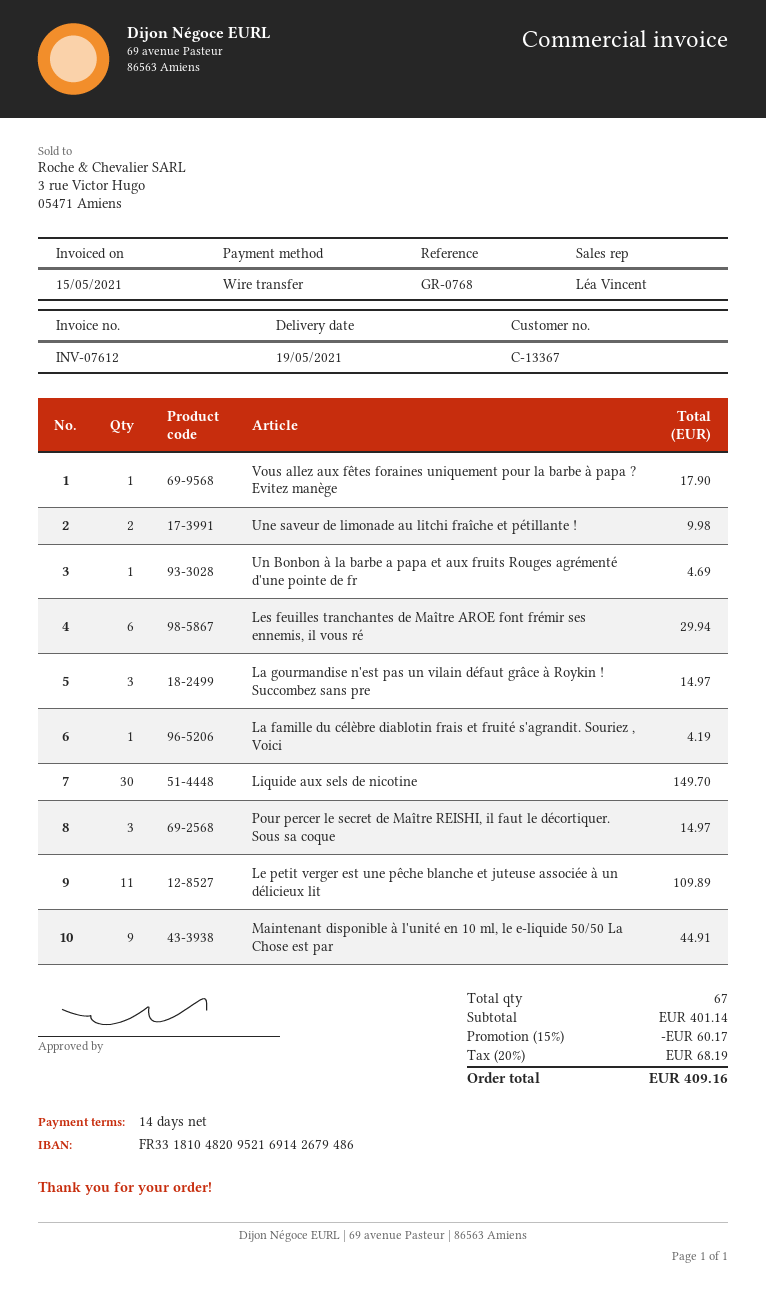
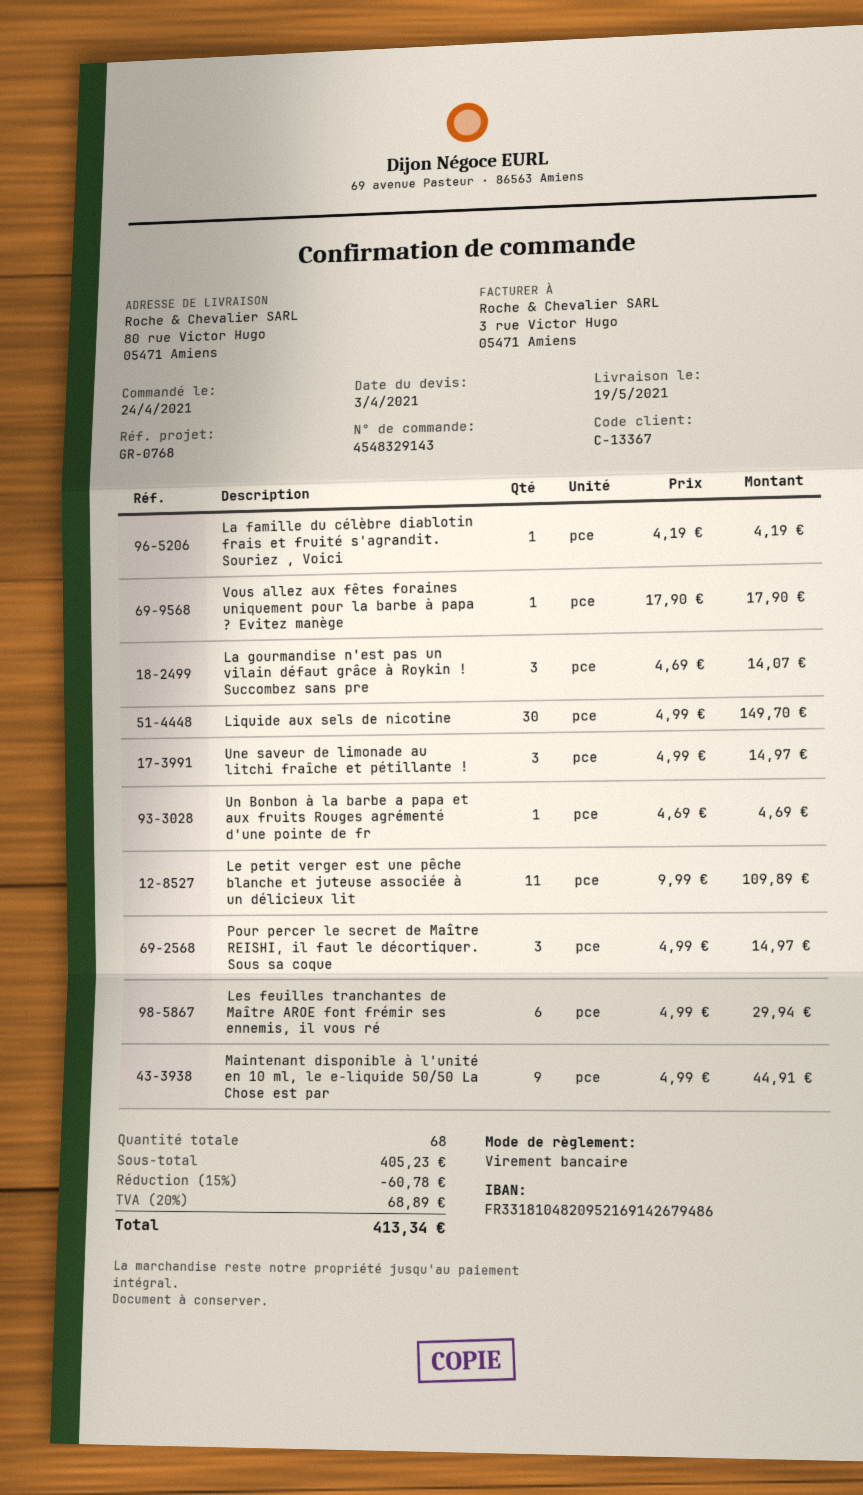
Une saveur de limonade au litchi fraîche et pétillante !: 2 for 9.98 -> 3 for 14.97
La gourmandise n'est pas un vilain défaut grâce à Roykin ! Succombez sans pre: 3 for 14.97 -> 3 for 14.07
total quantity: 67 -> 68
subtotal: 401.14 -> 405.23
discount: 15% = 60.17 -> 15% = 60.78
tax: 20% = 68.19 -> 20% = 68.89
total: 409.16 -> 413.34

